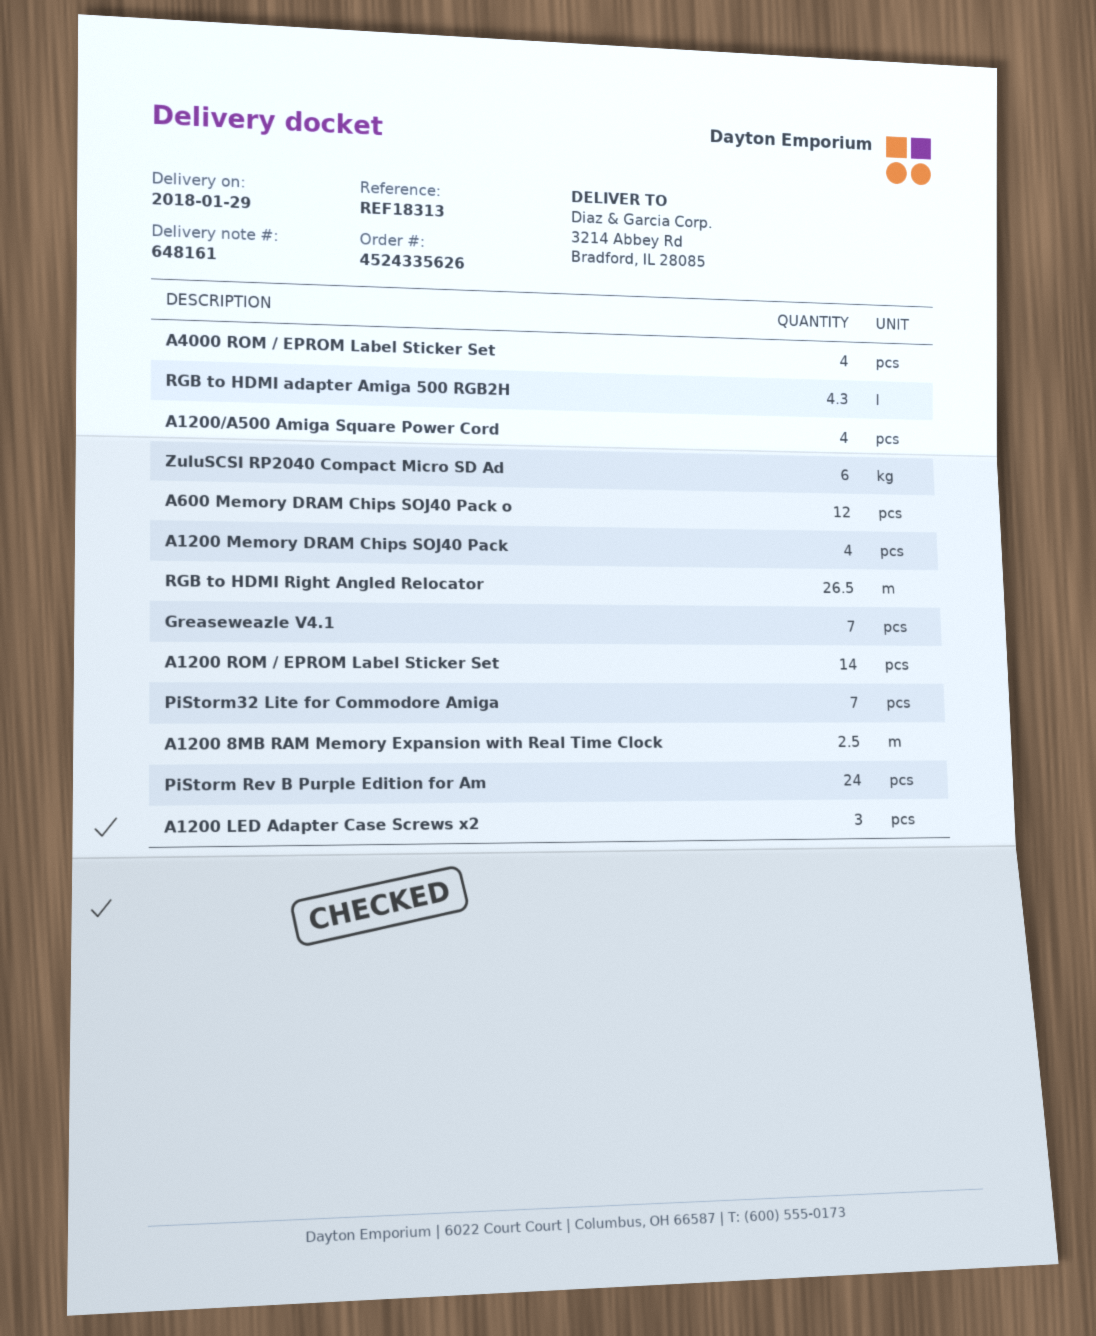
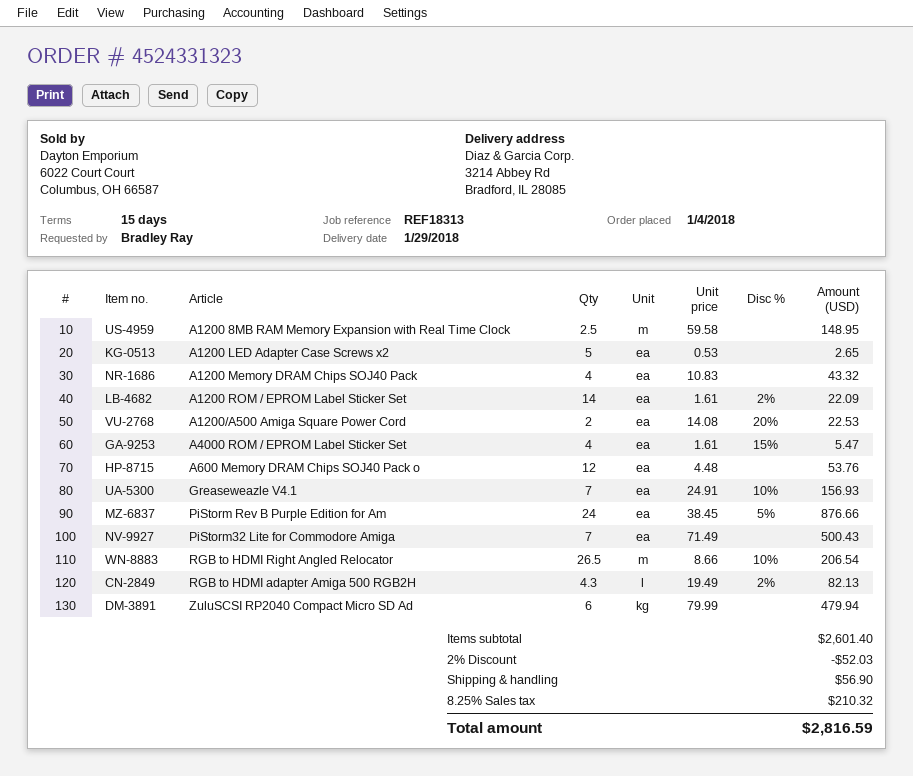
order number: 4524335626 -> 4524331323
A1200/A500 Amiga Square Power Cord: 4 -> 2
A1200 LED Adapter Case Screws x2: 3 -> 5

